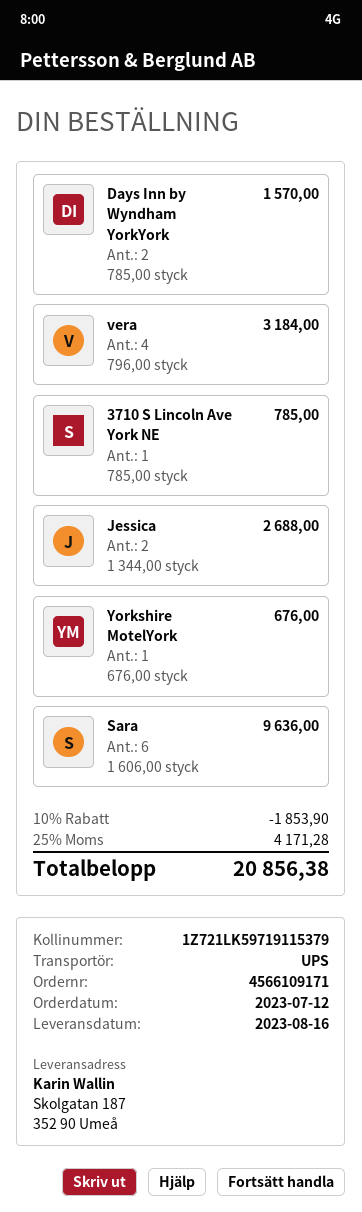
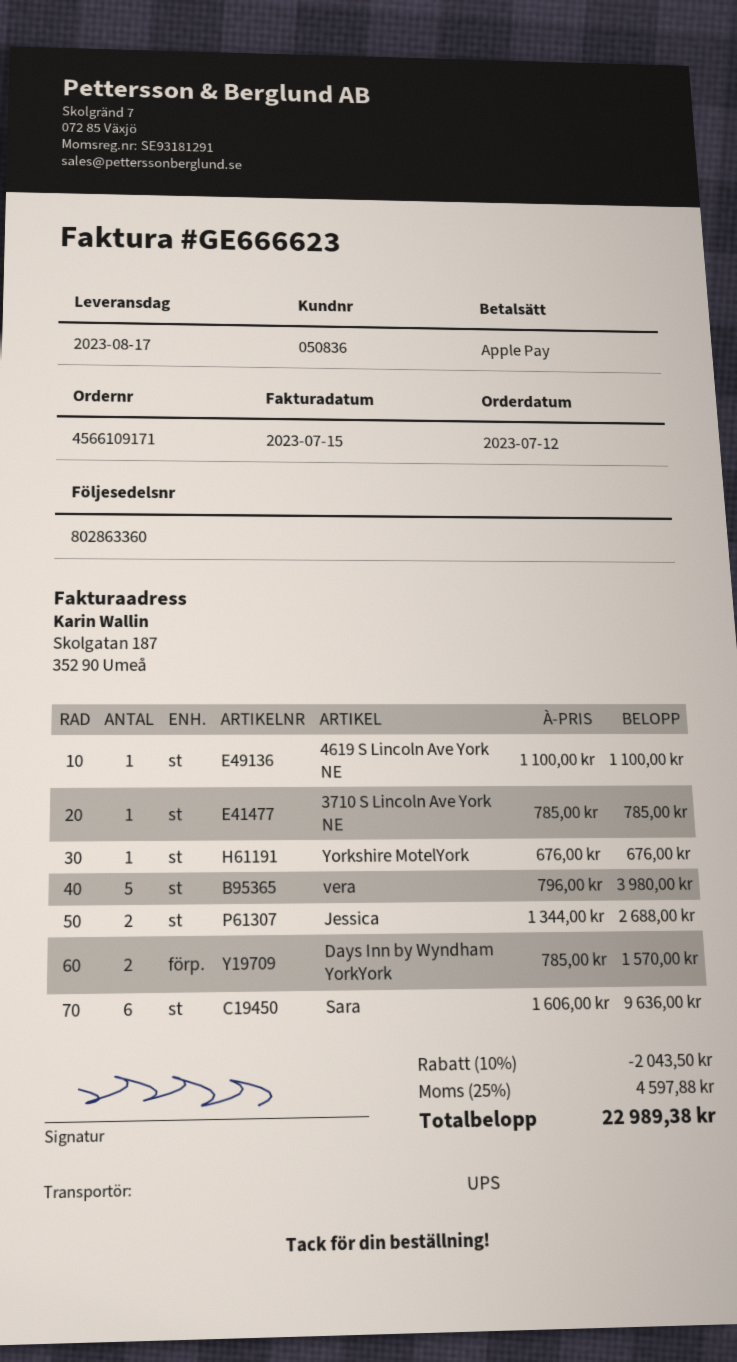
delivery date: 2023-08-16 -> 2023-08-17
vera: 4 x 796.00 = 3184.00 -> 5 x 796.00 = 3980.00
4619 S Lincoln Ave York NE: none -> 1 x 1100.00 = 1100.00
discount: 10% = 1853.90 -> 10% = 2043.50
tax: 25% = 4171.28 -> 25% = 4597.88
total: 20856.38 -> 22989.38

